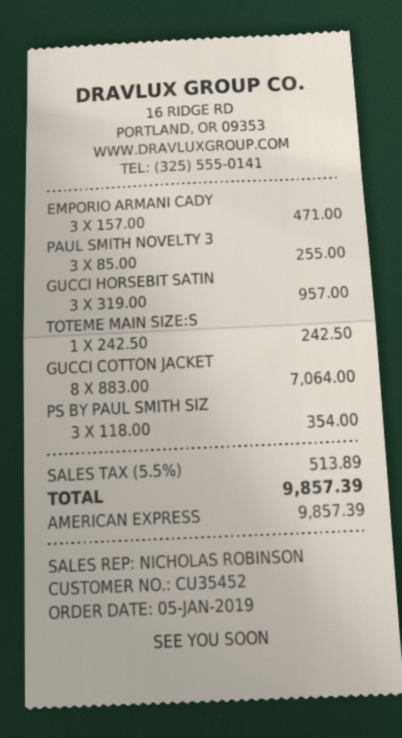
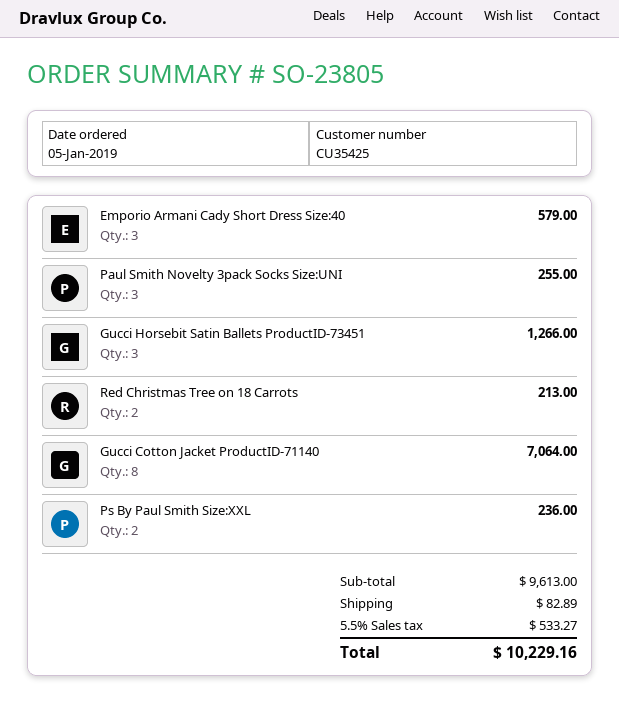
customer number: CU35452 -> CU35425
EMPORIO ARMANI CADY: 3 for 471.00 -> 3 for 579.00
GUCCI HORSEBIT SATIN: 3 for 957.00 -> 3 for 1266.00
TOTEME MAIN SIZE:S: 1 for 242.50 -> none
PS BY PAUL SMITH SIZ: 3 for 354.00 -> 2 for 236.00
Red Christmas Tree on 18 Carrots: none -> 2 for 213.00
shipping: none -> 82.89
tax: 5.5% = 513.89 -> 5.5% = 533.27
total: 9857.39 -> 10229.16

